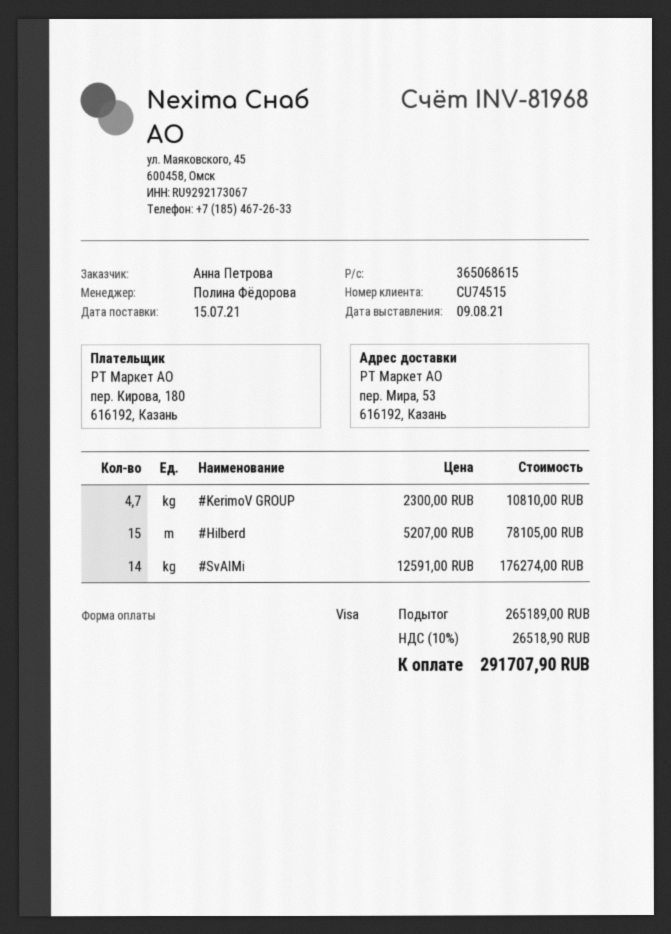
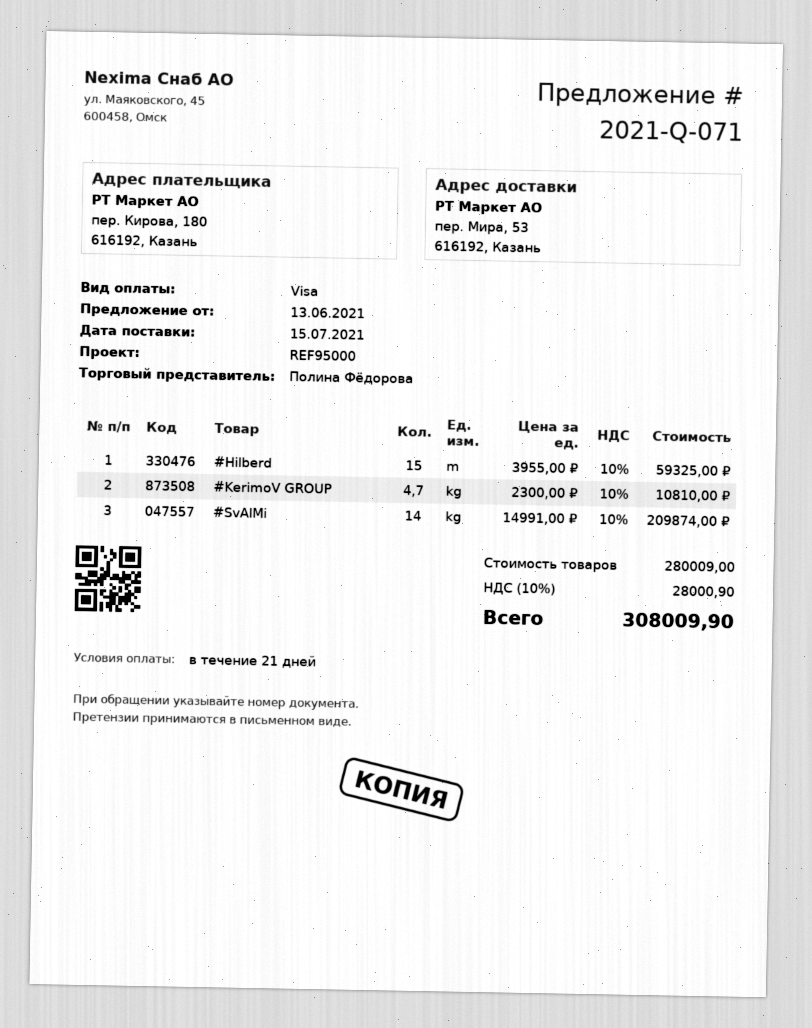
#Hilberd: 15 x 5207.00 = 78105.00 -> 15 x 3955.00 = 59325.00
#SvAlMi: 14 x 12591.00 = 176274.00 -> 14 x 14991.00 = 209874.00
subtotal: 265189.00 -> 280009.00
tax: 10% = 26518.90 -> 10% = 28000.90
total: 291707.90 -> 308009.90

